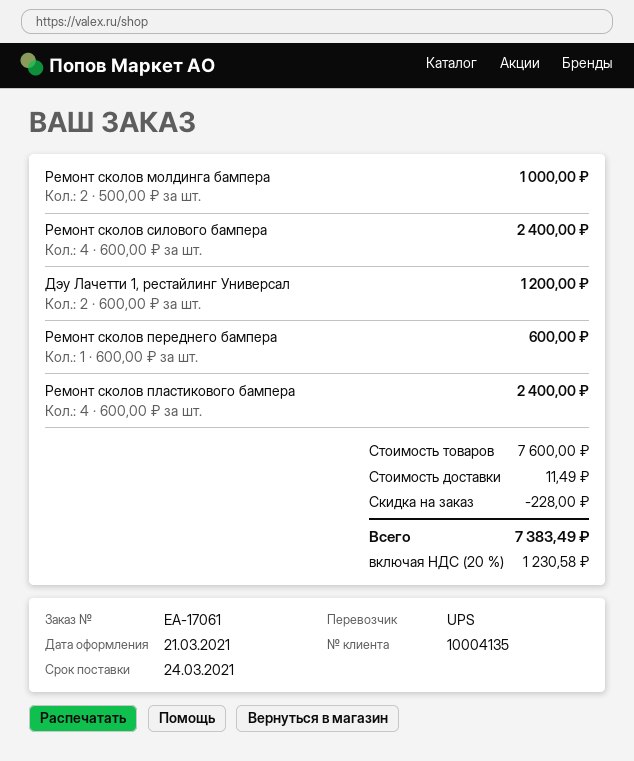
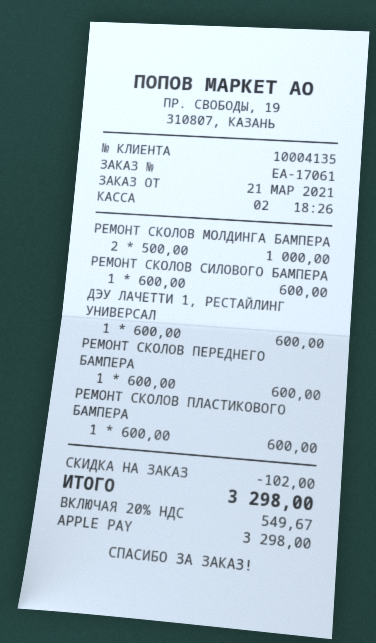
Ремонт сколов силового бампера: 4 x 600.00 = 2400.00 -> 1 x 600.00 = 600.00
Дэу Лачетти 1, рестайлинг Универсал: 2 x 600.00 = 1200.00 -> 1 x 600.00 = 600.00
Ремонт сколов пластикового бампера: 4 x 600.00 = 2400.00 -> 1 x 600.00 = 600.00
discount: 228.00 -> 102.00
shipping: 11.49 -> none
tax: 20% = 1230.58 -> 20% = 549.67
total: 7383.49 -> 3298.00

